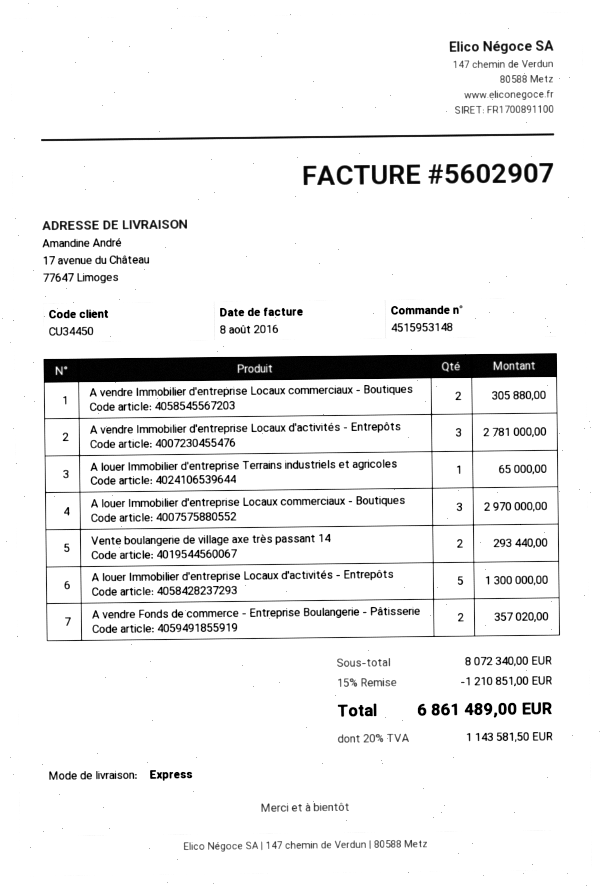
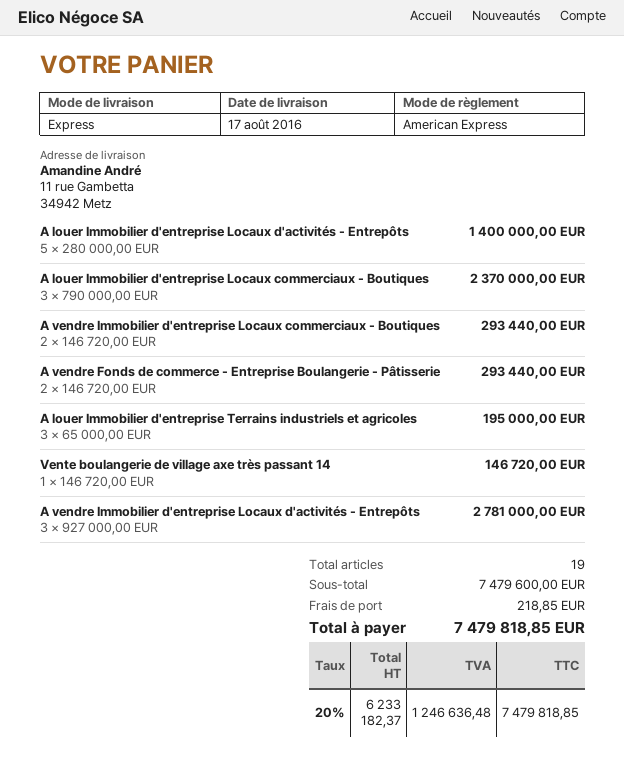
ship to: 17 avenue du Château, 77647 Limoges -> 11 rue Gambetta, 34942 Metz
A vendre Immobilier d'entreprise Locaux commerciaux - Boutiques: 2 for 305880.00 -> 2 for 293440.00
A louer Immobilier d'entreprise Terrains industriels et agricoles: 1 for 65000.00 -> 3 for 195000.00
A louer Immobilier d'entreprise Locaux commerciaux - Boutiques: 3 for 2970000.00 -> 3 for 2370000.00
Vente boulangerie de village axe très passant 14: 2 for 293440.00 -> 1 for 146720.00
A louer Immobilier d'entreprise Locaux d'activités - Entrepôts: 5 for 1300000.00 -> 5 for 1400000.00
A vendre Fonds de commerce - Entreprise Boulangerie - Pâtisserie: 2 for 357020.00 -> 2 for 293440.00
subtotal: 8072340.00 -> 7479600.00
discount: 15% = 1210851.00 -> none
shipping: none -> 218.85
tax: 20% = 1143581.50 -> 20% = 1246636.48
total: 6861489.00 -> 7479818.85

